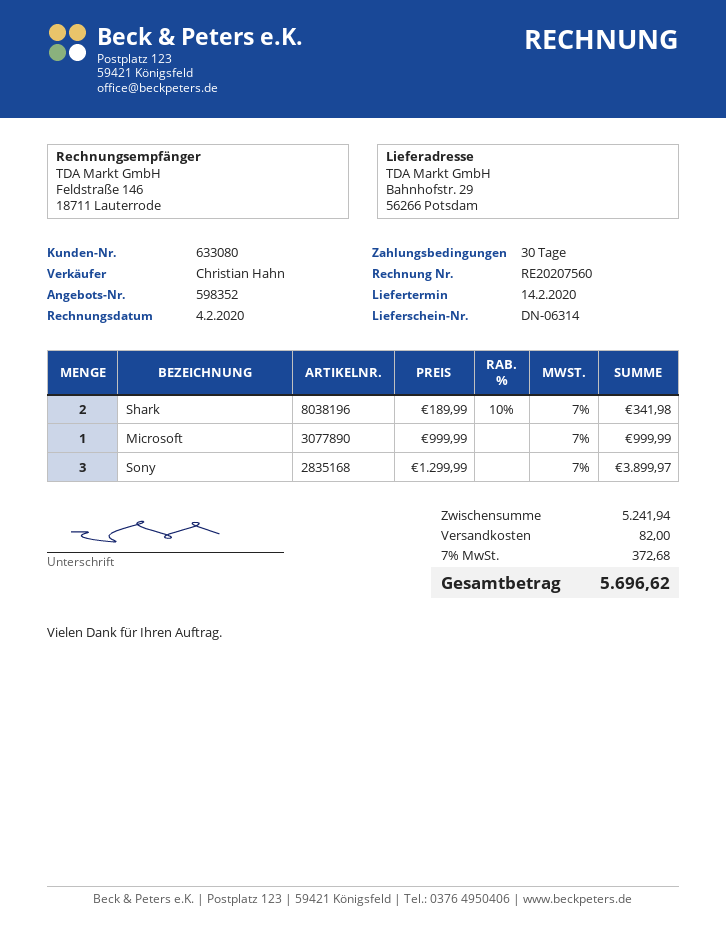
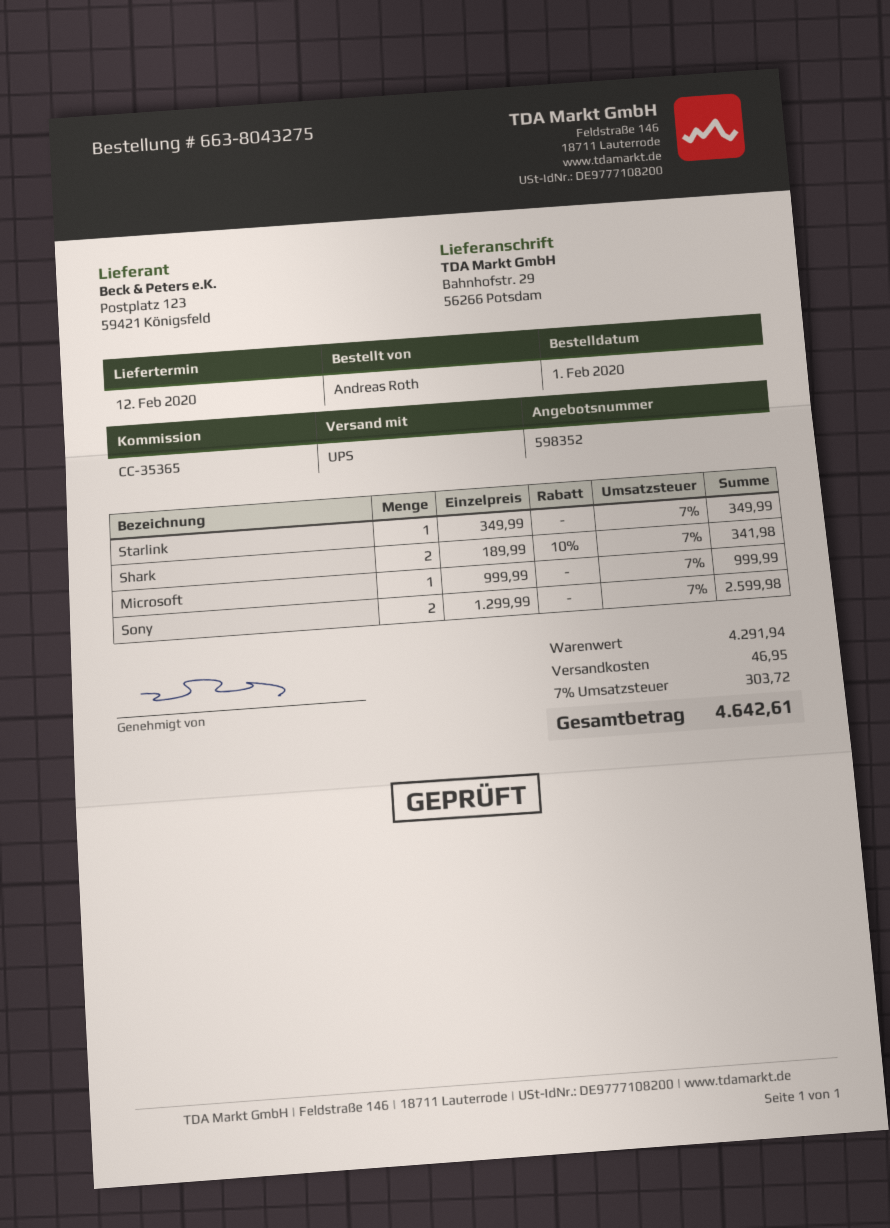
delivery date: 2020-02-14 -> 2020-02-12
Sony: 3 x 1299.99 = 3899.97 -> 2 x 1299.99 = 2599.98
Starlink: none -> 1 x 349.99 = 349.99
subtotal: 5241.94 -> 4291.94
shipping: 82.00 -> 46.95
tax: 7% = 372.68 -> 7% = 303.72
total: 5696.62 -> 4642.61

